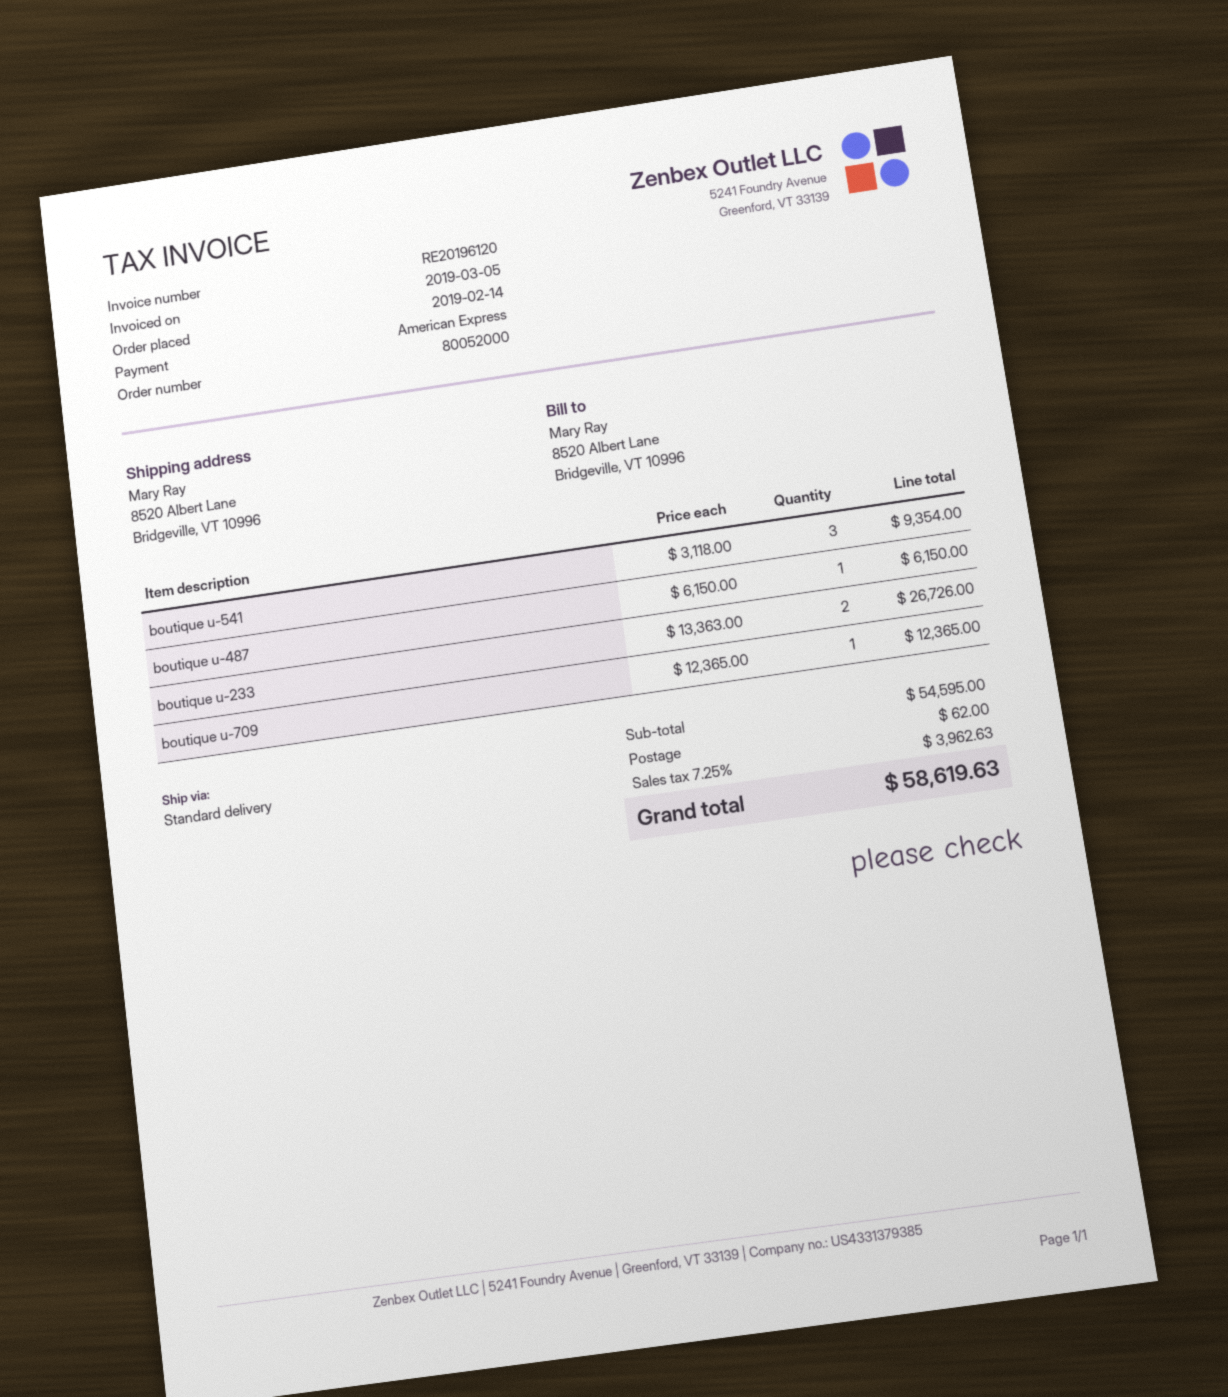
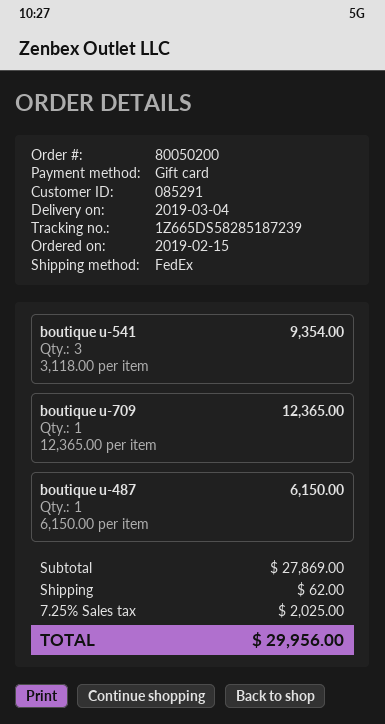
order number: 80052000 -> 80050200
order date: 2019-02-14 -> 2019-02-15
payment method: American Express -> gift card
shipping method: standard -> FedEx
boutique u-233: 2 x 13363.00 = 26726.00 -> none
subtotal: 54595.00 -> 27869.00
tax: 7.25% = 3962.63 -> 7.25% = 2025.00
total: 58619.63 -> 29956.00

